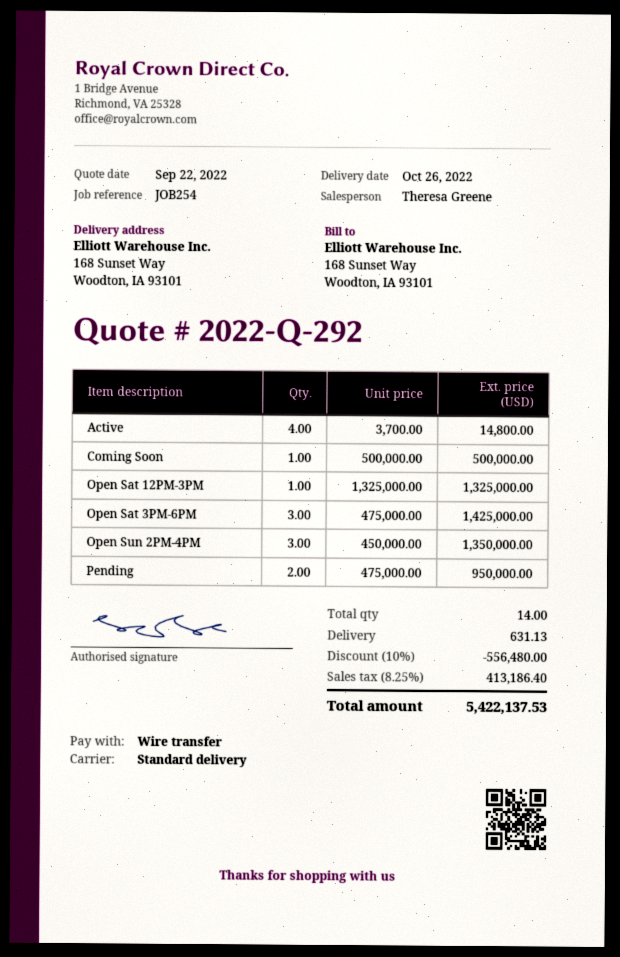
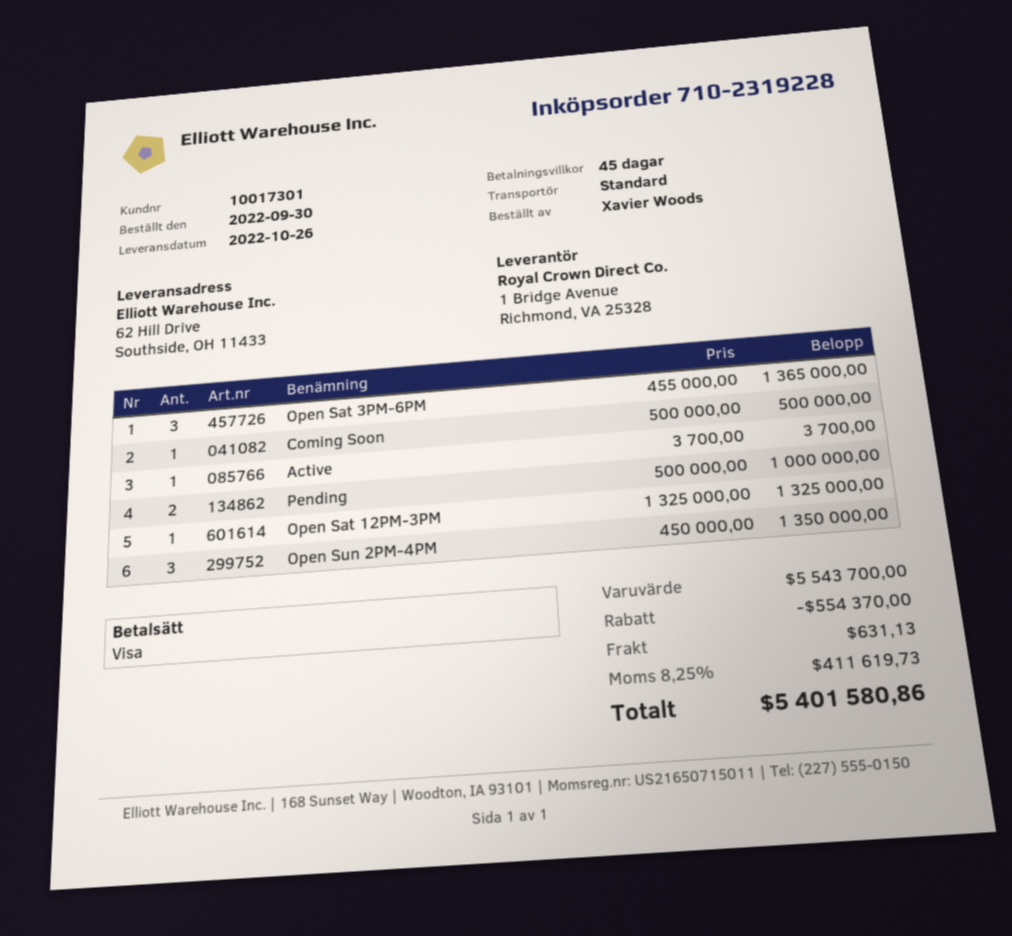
payment method: bank transfer -> Visa
ship to: 168 Sunset Way, Woodton, IA 93101 -> 62 Hill Drive, Southside, OH 11433
Active: 4 x 3700.00 = 14800.00 -> 1 x 3700.00 = 3700.00
Open Sat 3PM-6PM: 3 x 475000.00 = 1425000.00 -> 3 x 455000.00 = 1365000.00
Pending: 2 x 475000.00 = 950000.00 -> 2 x 500000.00 = 1000000.00
discount: 556480.00 -> 554370.00
tax: 8.25% = 413186.40 -> 8.25% = 411619.73
total: 5422137.53 -> 5401580.86

